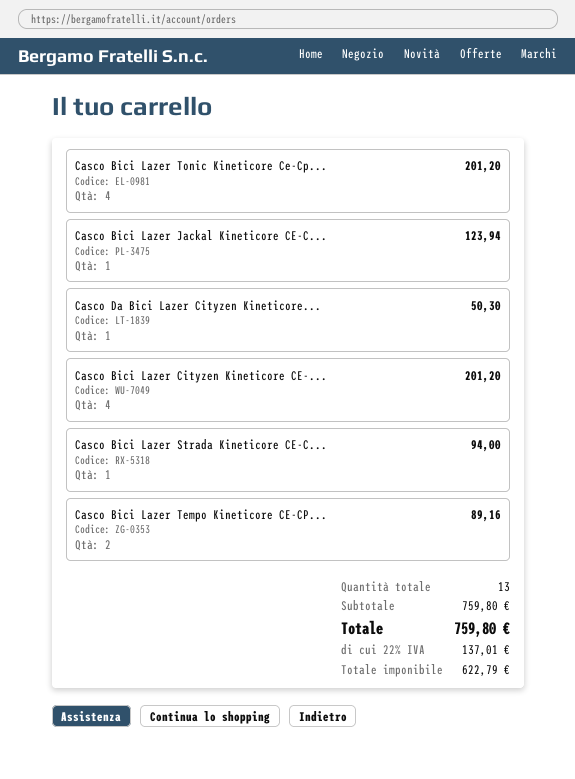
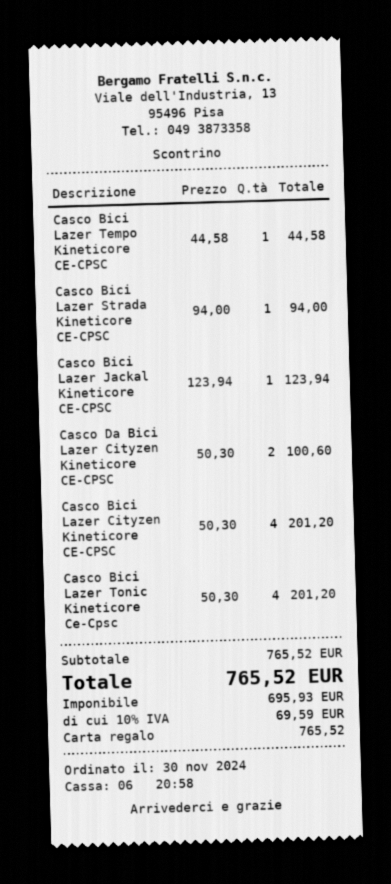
Casco Da Bici Lazer Cityzen Kineticore...: 1 for 50.30 -> 2 for 100.60
Casco Bici Lazer Tempo Kineticore CE-CP...: 2 for 89.16 -> 1 for 44.58
subtotal: 759.80 -> 765.52
net: 622.79 -> 695.93
tax: 22% = 137.01 -> 10% = 69.59
total: 759.80 -> 765.52

